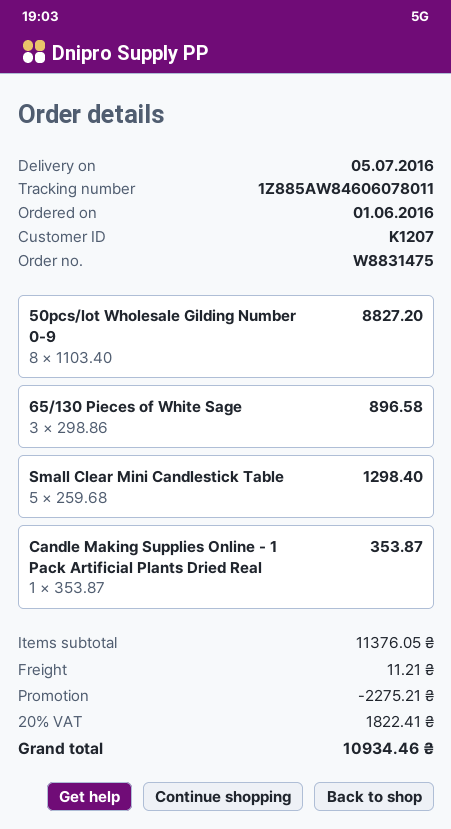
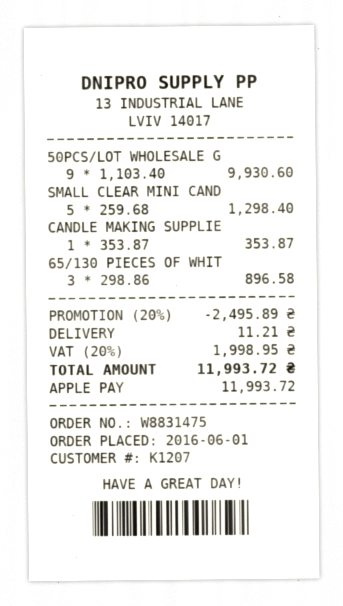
50pcs/lot Wholesale Gilding Number 0-9: 8 x 1103.40 = 8827.20 -> 9 x 1103.40 = 9930.60
discount: 2275.21 -> 2495.89
tax: 20% = 1822.41 -> 20% = 1998.95
total: 10934.46 -> 11993.72

